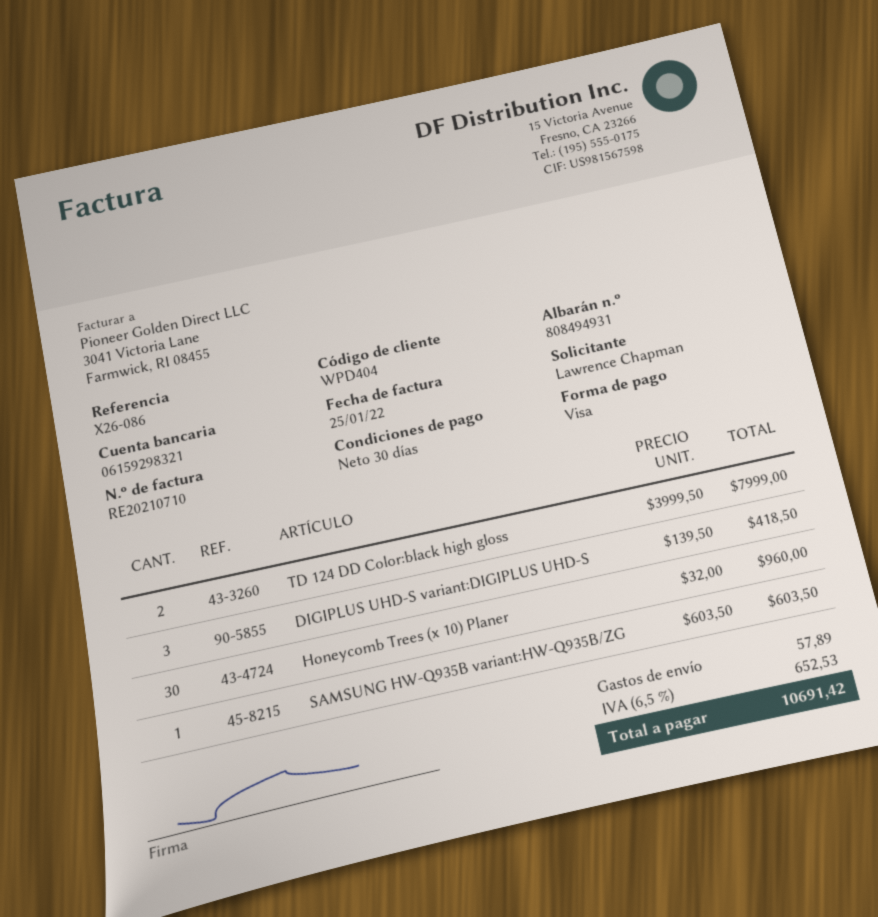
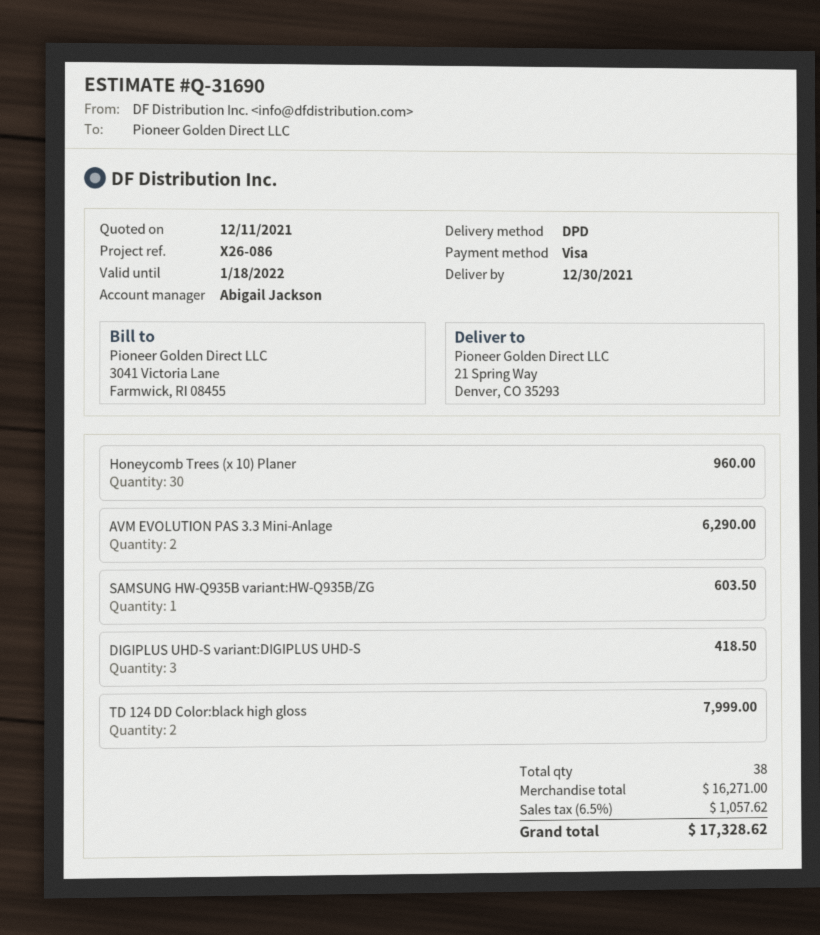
AVM EVOLUTION PAS 3.3 Mini-Anlage: none -> 2 for 6290.00
shipping: 57.89 -> none
tax: 6.5% = 652.53 -> 6.5% = 1057.62
total: 10691.42 -> 17328.62

